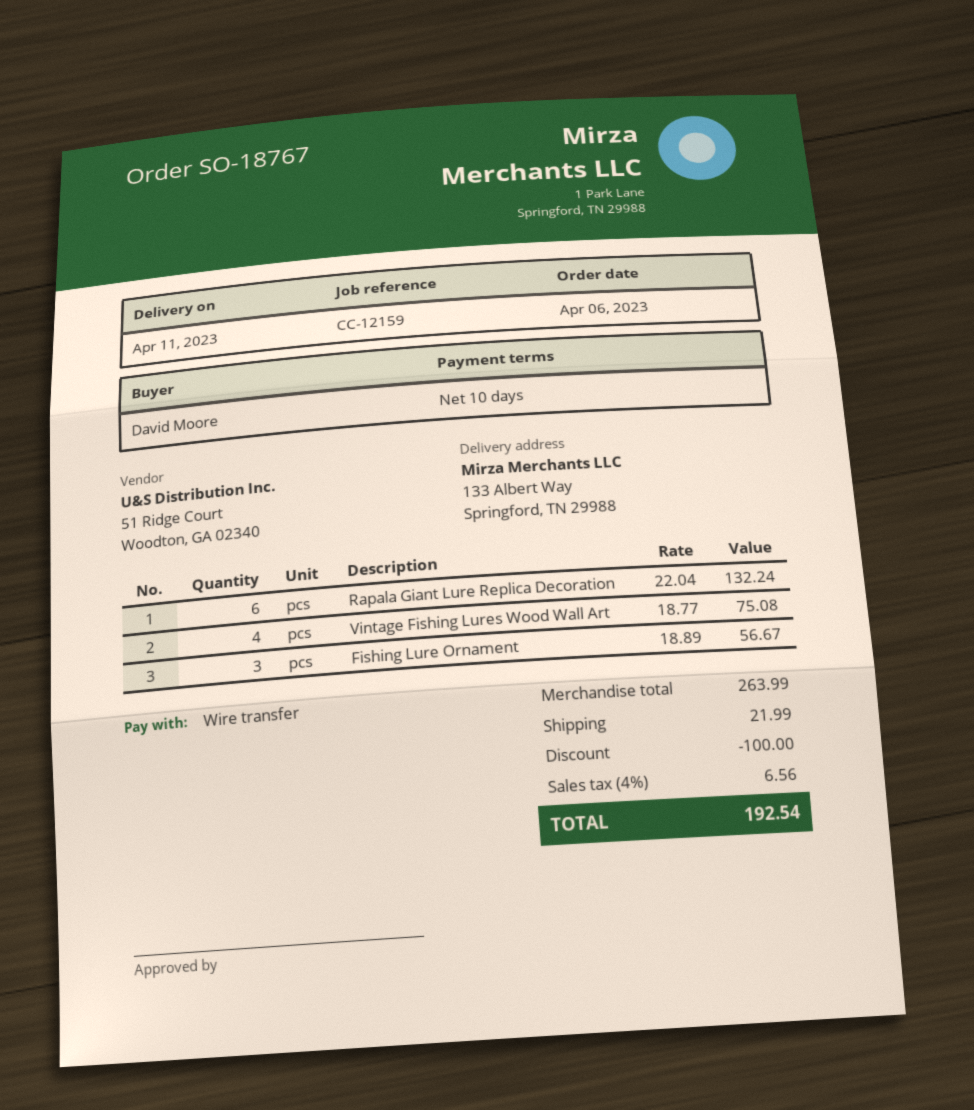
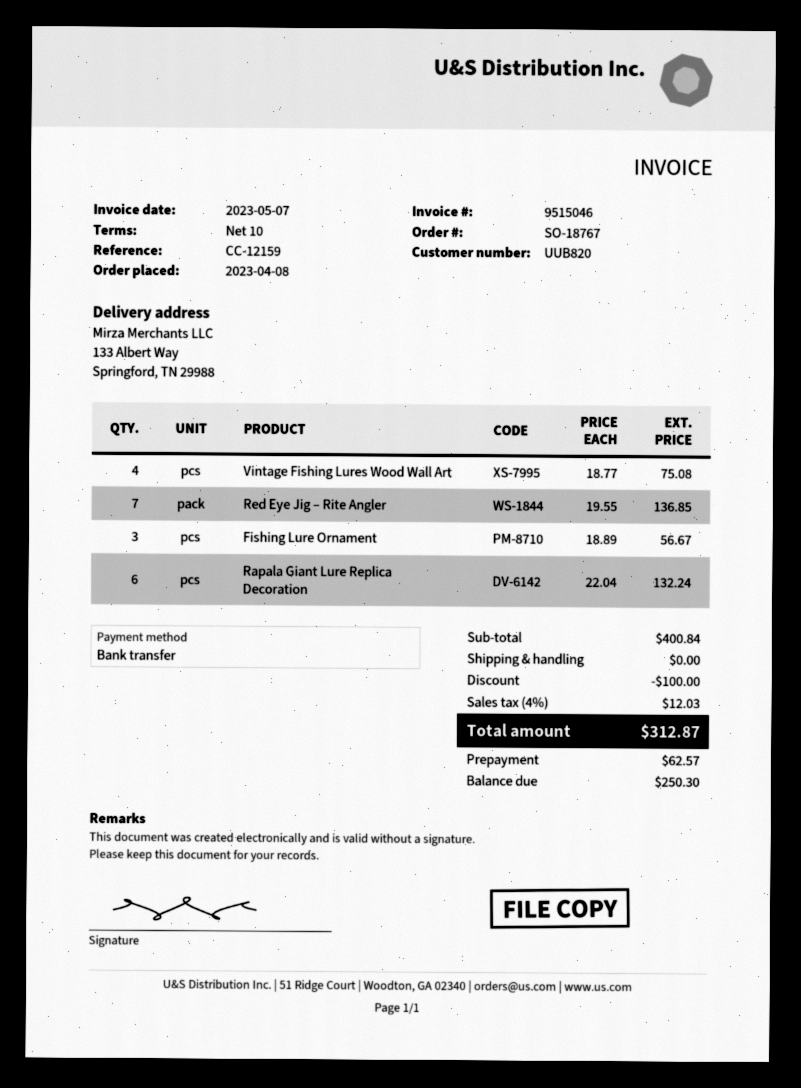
order date: 2023-04-06 -> 2023-04-08
Red Eye Jig – Rite Angler: none -> 7 x 19.55 = 136.85
subtotal: 263.99 -> 400.84
shipping: 21.99 -> 0.00
tax: 4% = 6.56 -> 4% = 12.03
total: 192.54 -> 312.87

